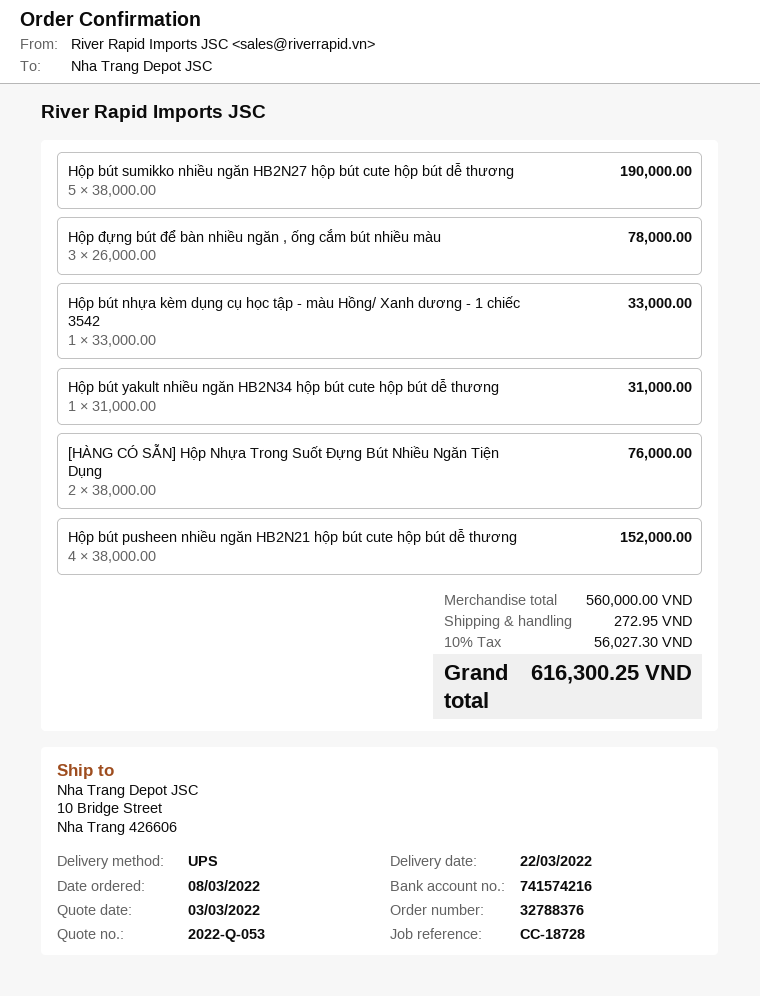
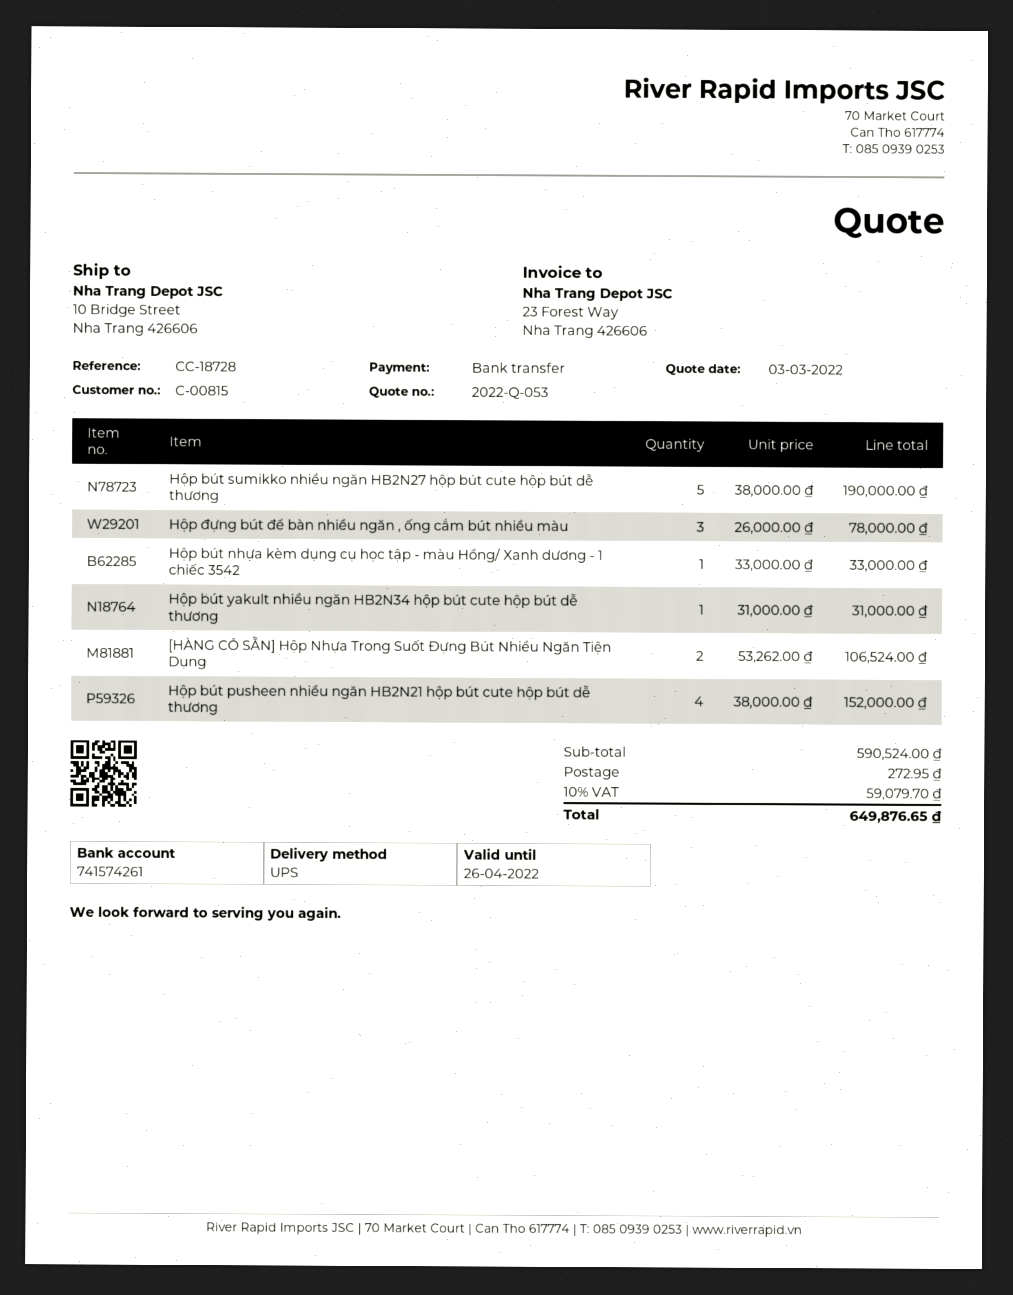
bank account: 741574216 -> 741574261
[HÀNG CÓ SẴN] Hộp Nhựa Trong Suốt Đựng Bút Nhiều Ngăn Tiện Dụng: 2 x 38000.00 = 76000.00 -> 2 x 53262.00 = 106524.00
subtotal: 560000.00 -> 590524.00
tax: 10% = 56027.30 -> 10% = 59079.70
total: 616300.25 -> 649876.65

